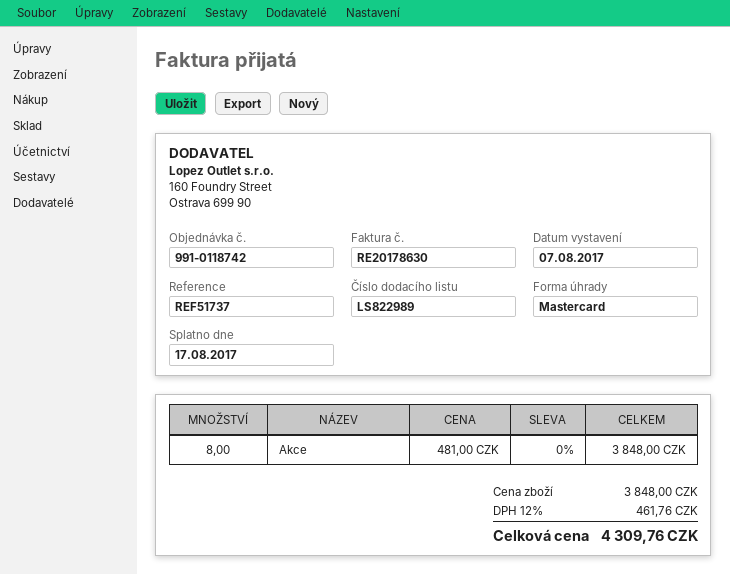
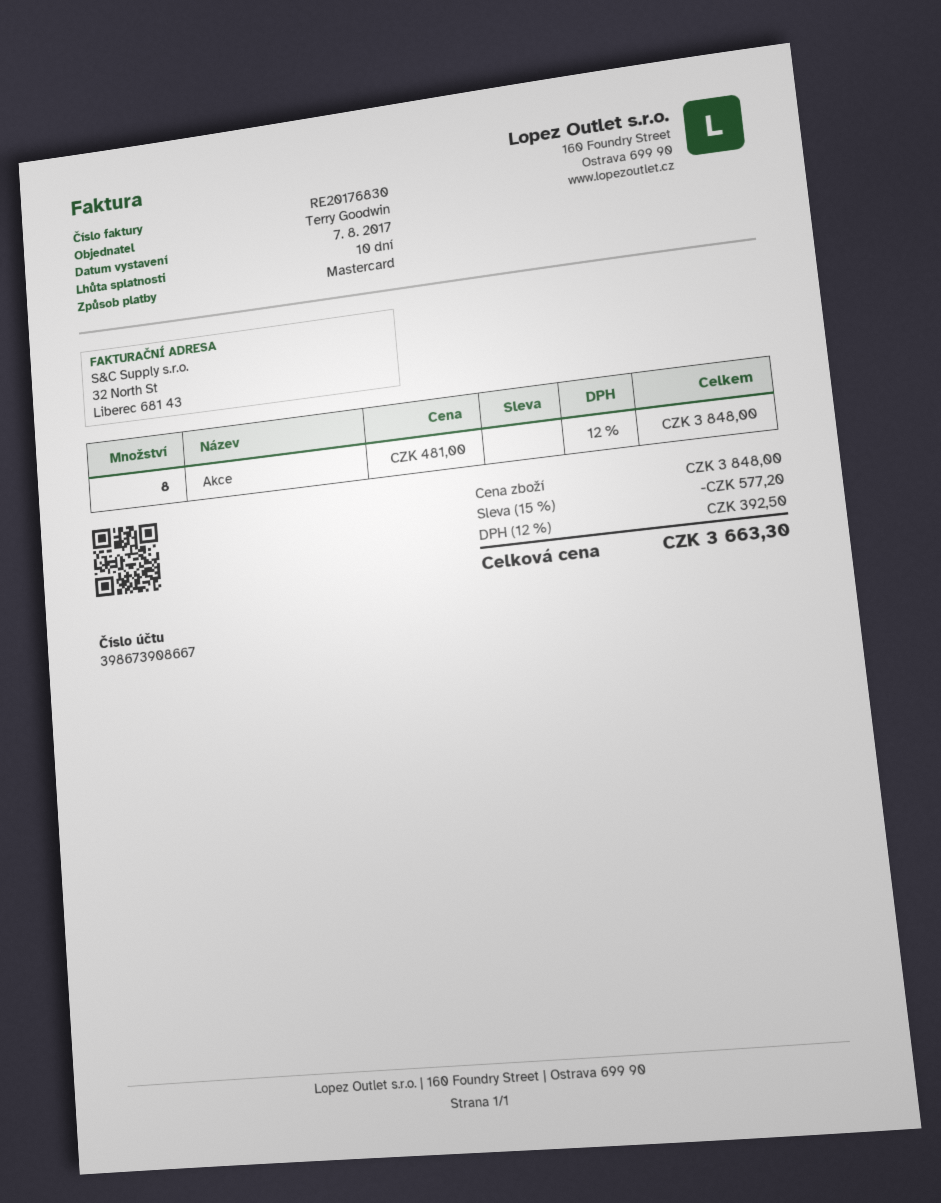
invoice number: RE20178630 -> RE20176830
discount: none -> 15% = 577.20
tax: 12% = 461.76 -> 12% = 392.50
total: 4309.76 -> 3663.30

